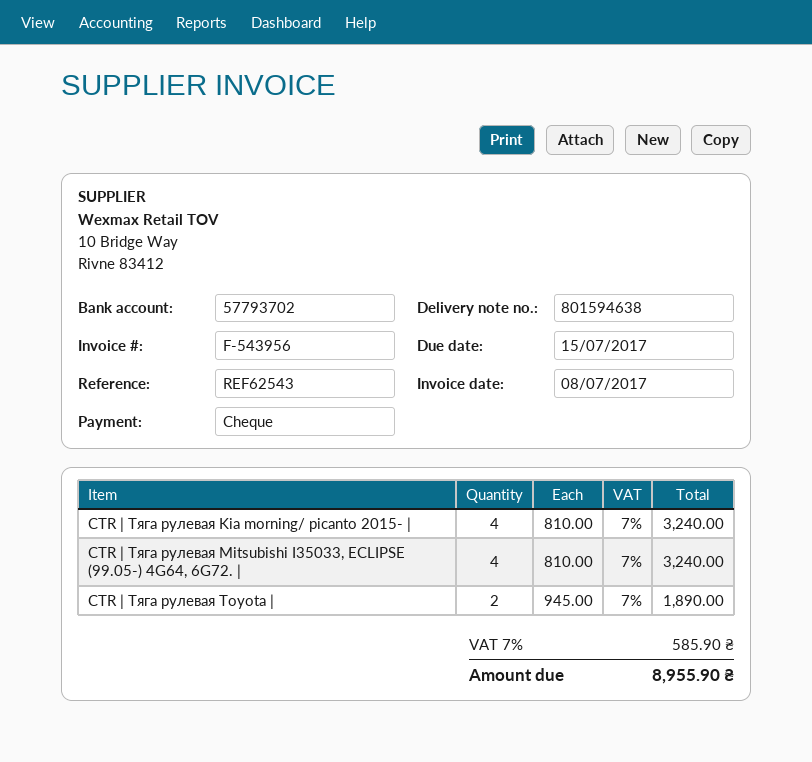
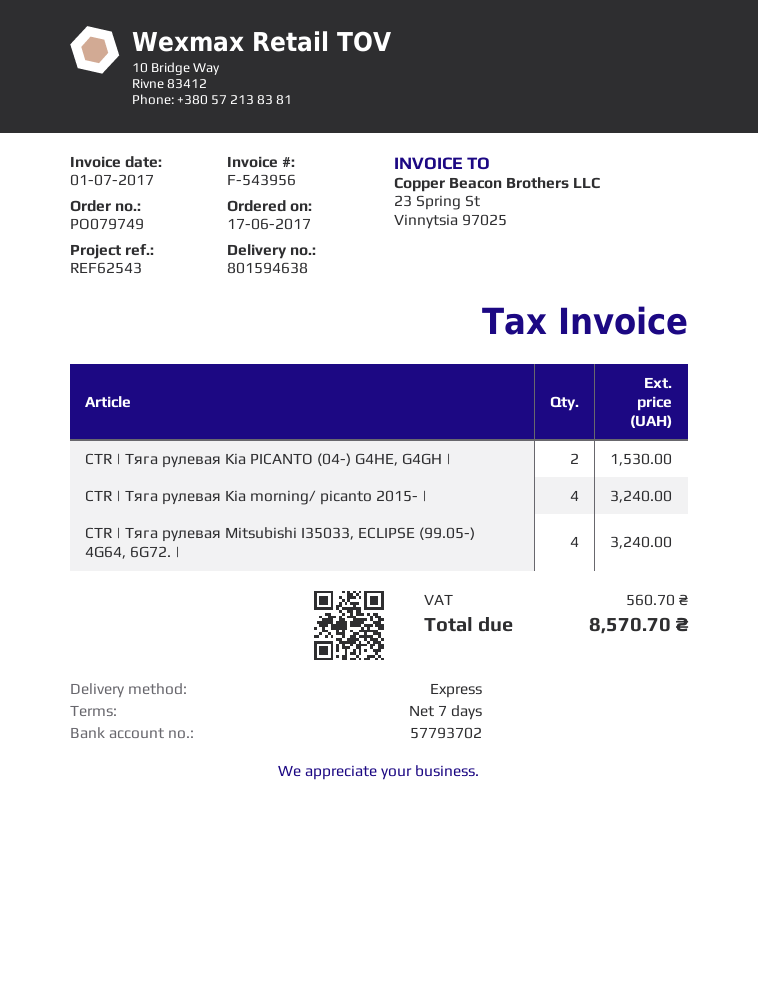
invoice date: 2017-07-08 -> 2017-07-01
CTR | Тяга рулевая Toyota |: 2 for 1890.00 -> none
CTR | Тяга рулевая Kia PICANTO (04-) G4HE, G4GH |: none -> 2 for 1530.00
tax: 585.90 -> 560.70
total: 8955.90 -> 8570.70

